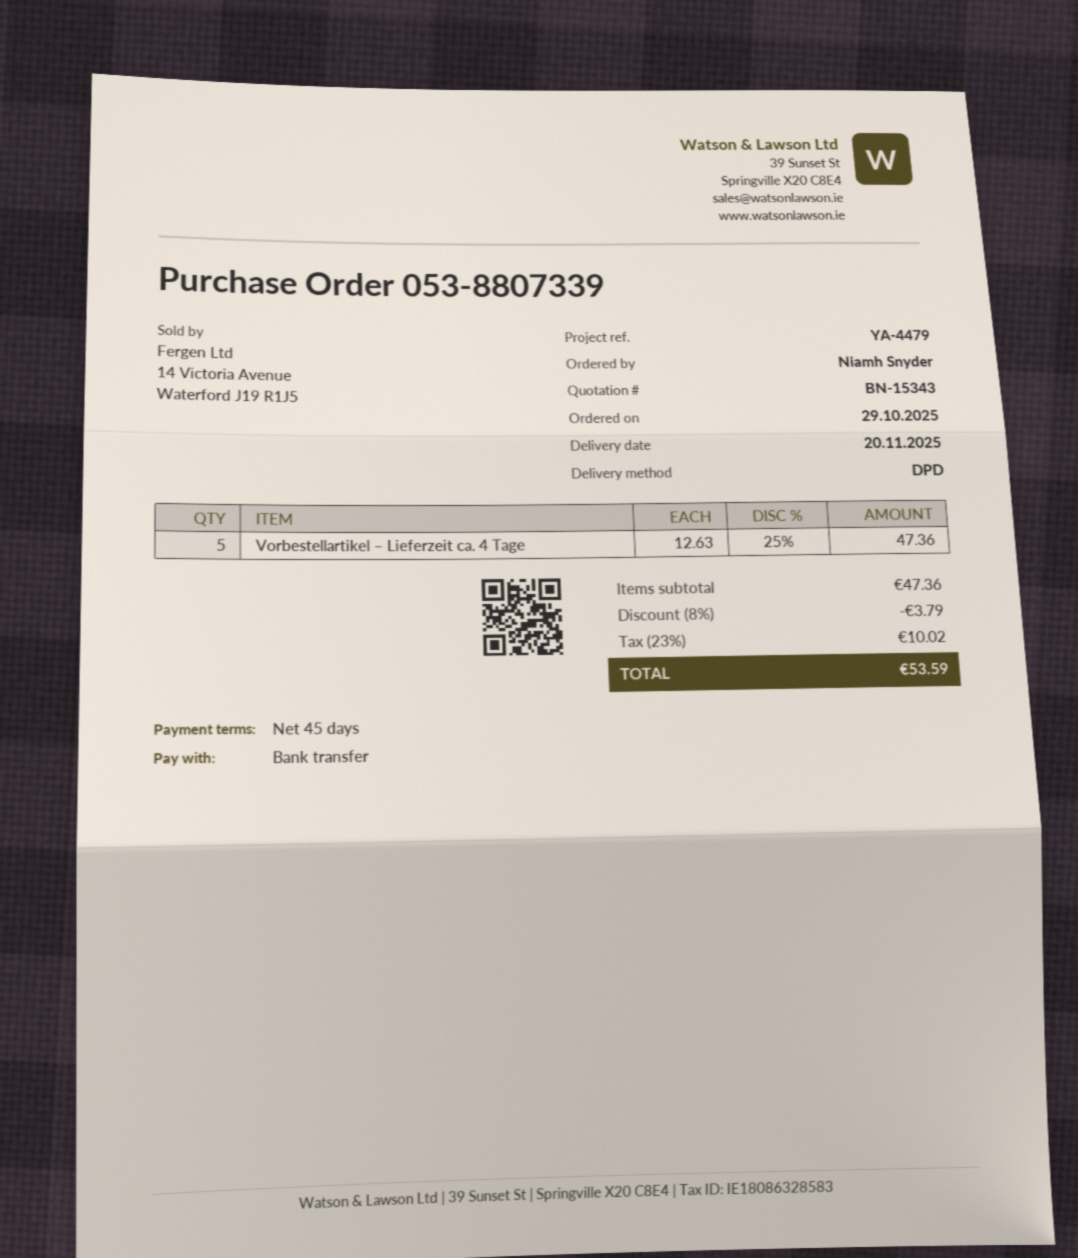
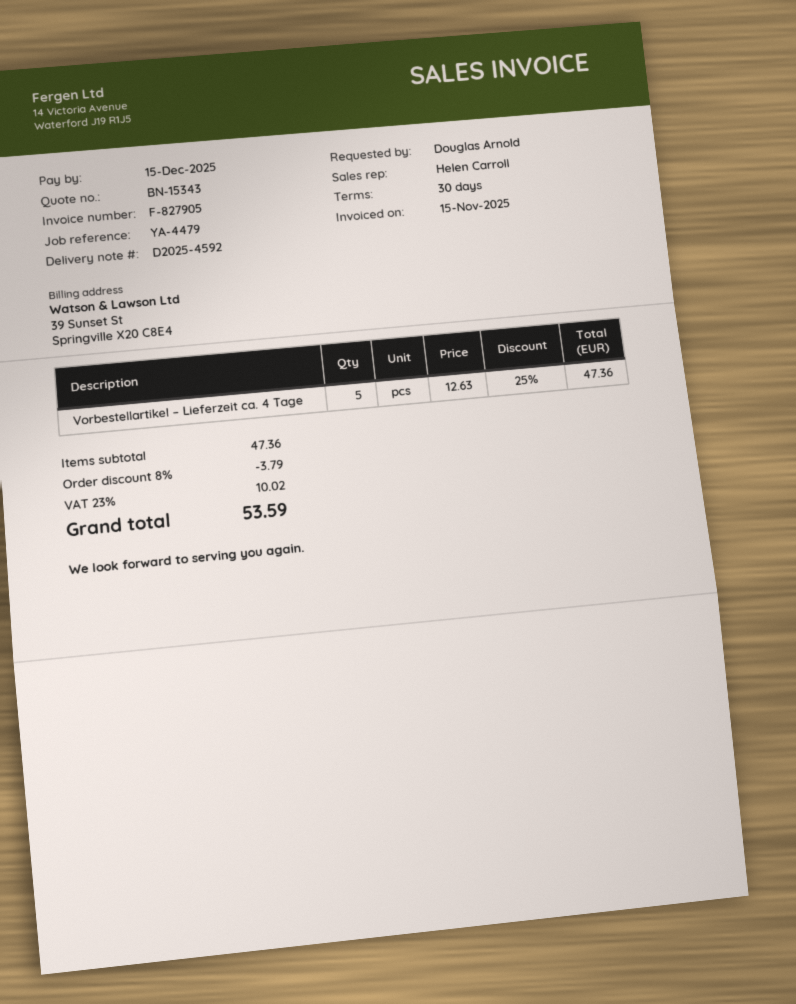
payment terms: 45 days -> 30 days
ordered by: Niamh Snyder -> Douglas Arnold

